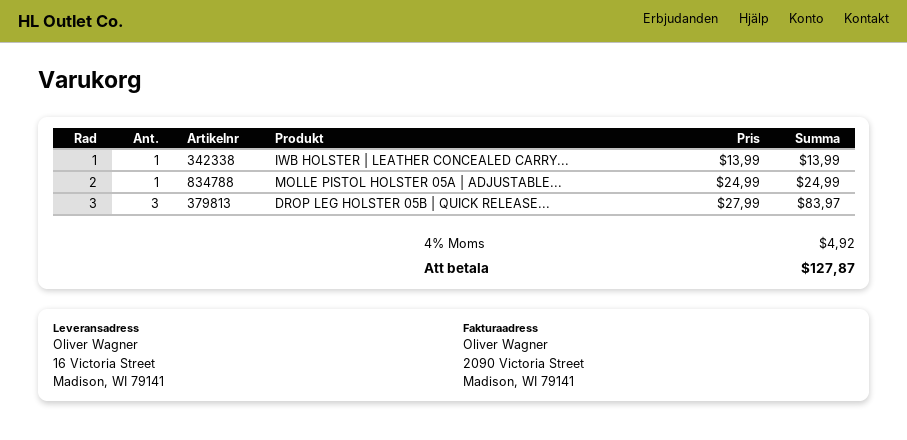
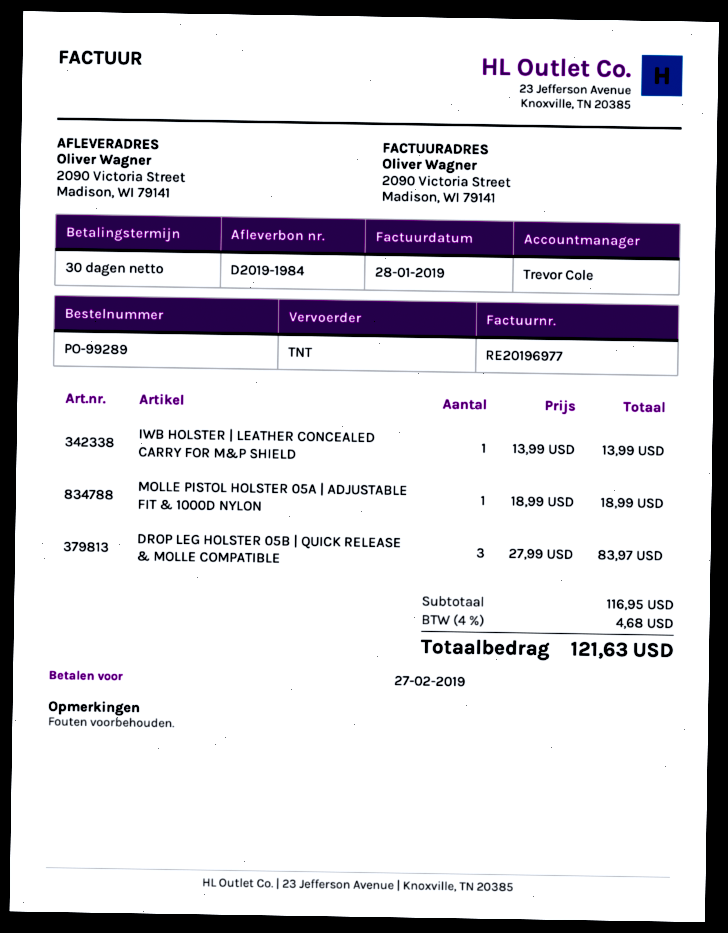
ship to: 16 Victoria Street, Madison, WI 79141 -> 2090 Victoria Street, Madison, WI 79141
MOLLE PISTOL HOLSTER 05A | ADJUSTABLE...: 1 x 24.99 = 24.99 -> 1 x 18.99 = 18.99
tax: 4% = 4.92 -> 4% = 4.68
total: 127.87 -> 121.63

